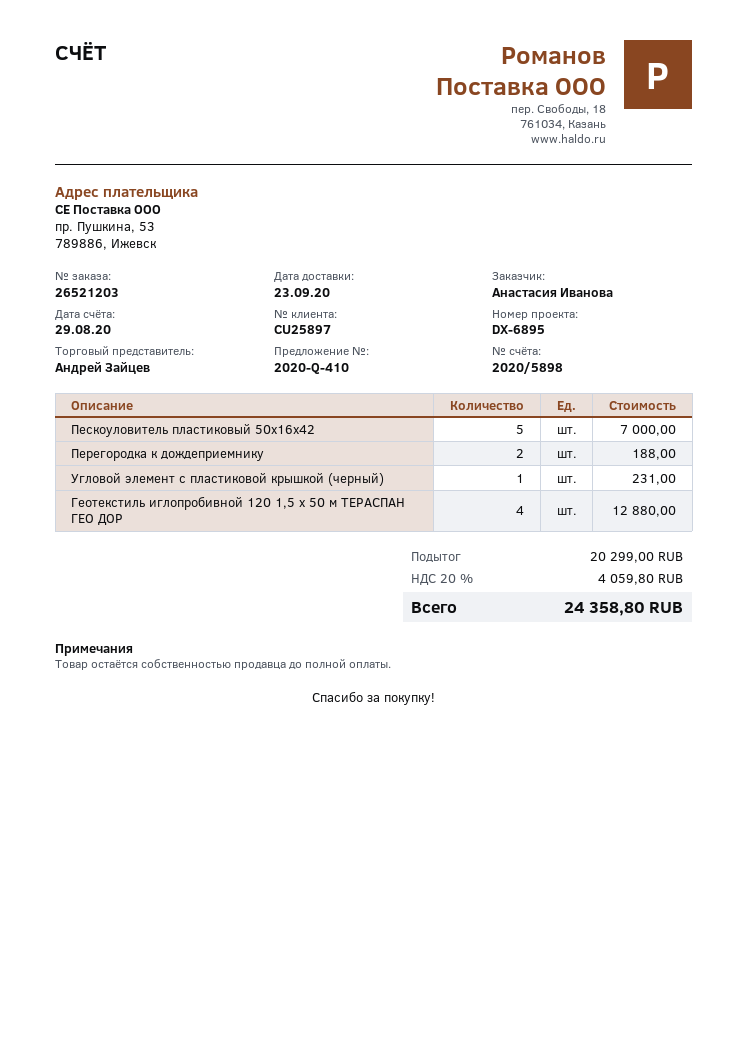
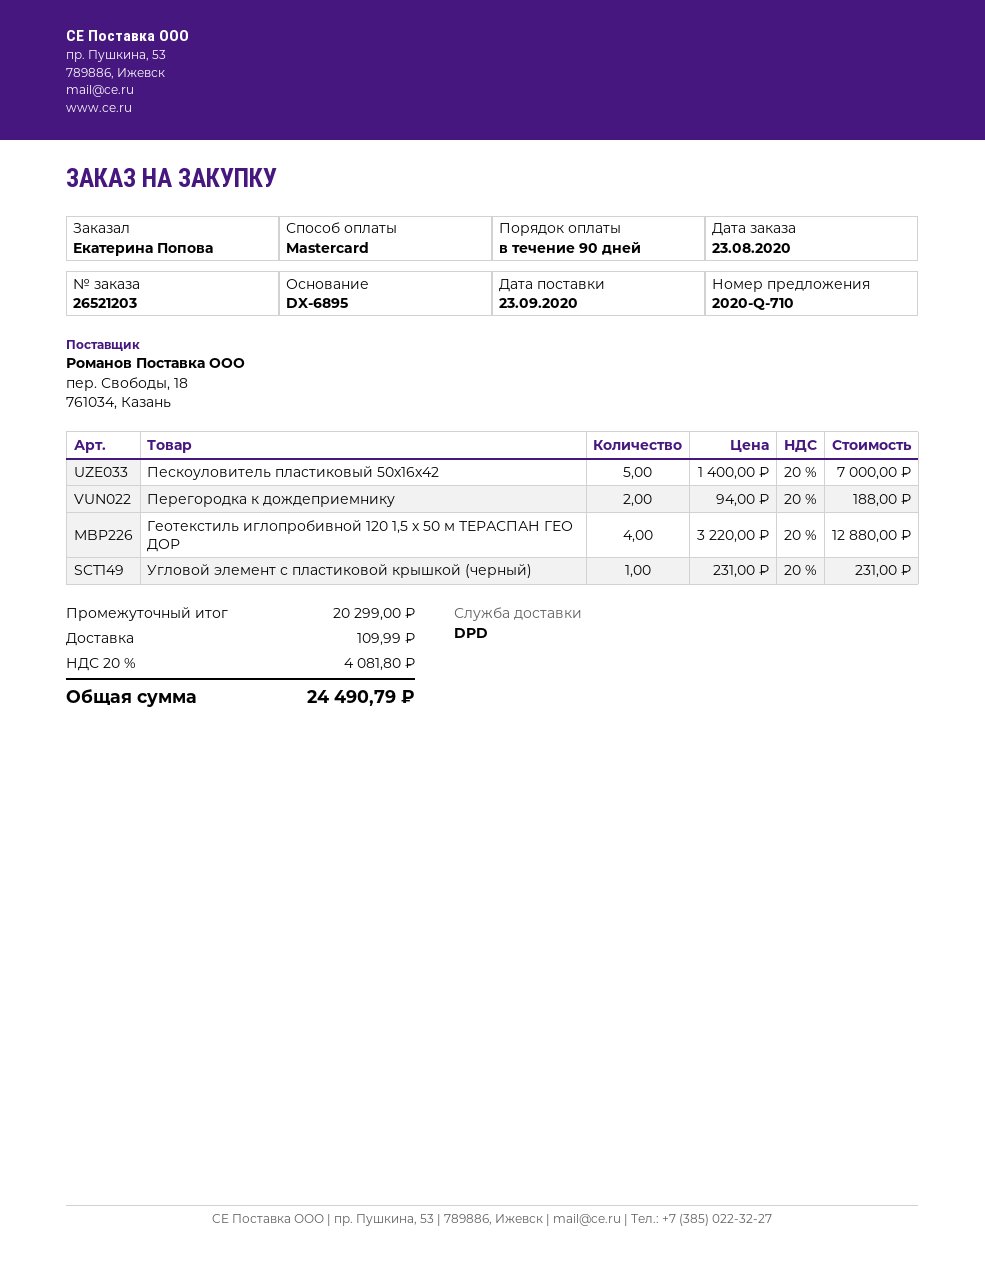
quote number: 2020-Q-410 -> 2020-Q-710
ordered by: Анастасия Иванова -> Екатерина Попова
shipping: none -> 109.99
tax: 20% = 4059.80 -> 20% = 4081.80
total: 24358.80 -> 24490.79

